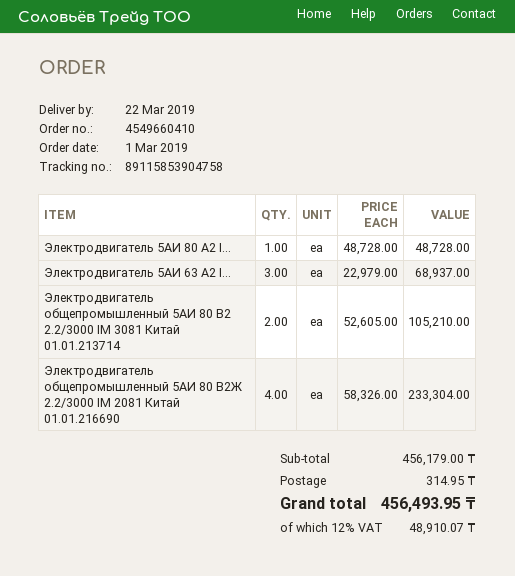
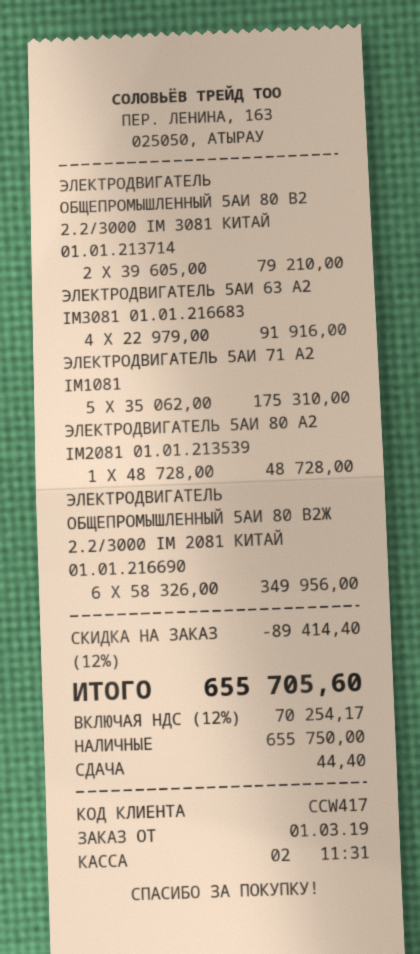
Электродвигатель 5АИ 63 А2 I...: 3 x 22979.00 = 68937.00 -> 4 x 22979.00 = 91916.00
Электродвигатель общепромышленный 5АИ 80 В2 2.2/3000 IM 3081 Китай 01.01.213714: 2 x 52605.00 = 105210.00 -> 2 x 39605.00 = 79210.00
Электродвигатель общепромышленный 5АИ 80 В2Ж 2.2/3000 IM 2081 Китай 01.01.216690: 4 x 58326.00 = 233304.00 -> 6 x 58326.00 = 349956.00
ЭЛЕКТРОДВИГАТЕЛЬ 5АИ 71 А2 IM1081: none -> 5 x 35062.00 = 175310.00
discount: none -> 12% = 89414.40
shipping: 314.95 -> none
tax: 12% = 48910.07 -> 12% = 70254.17
total: 456493.95 -> 655705.60

